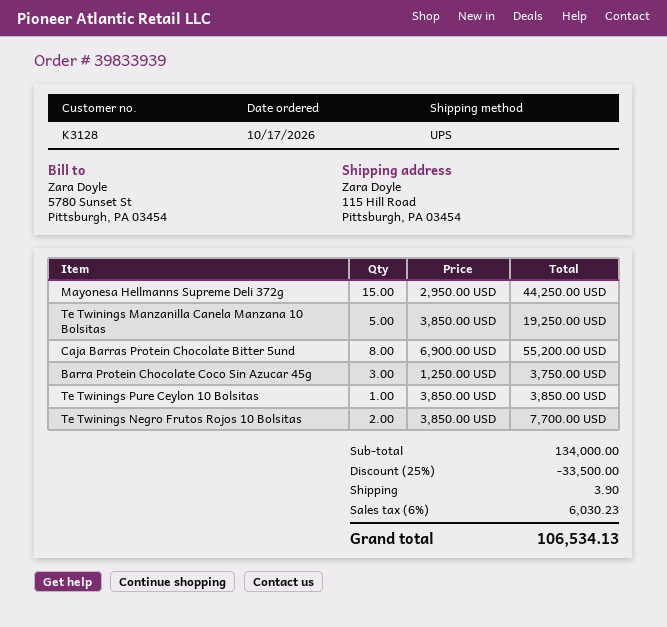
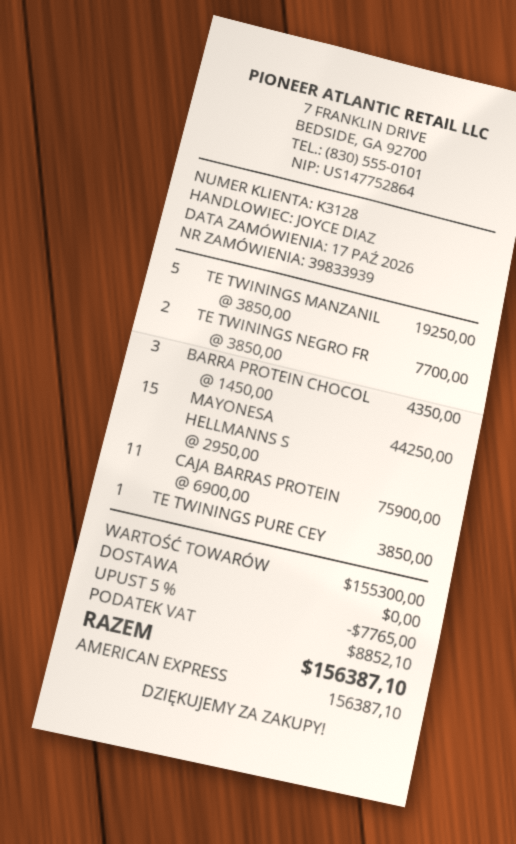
Caja Barras Protein Chocolate Bitter 5und: 8 x 6900.00 = 55200.00 -> 11 x 6900.00 = 75900.00
Barra Protein Chocolate Coco Sin Azucar 45g: 3 x 1250.00 = 3750.00 -> 3 x 1450.00 = 4350.00
subtotal: 134000.00 -> 155300.00
discount: 25% = 33500.00 -> 5% = 7765.00
shipping: 3.90 -> 0.00
tax: 6030.23 -> 8852.10
total: 106534.13 -> 156387.10

